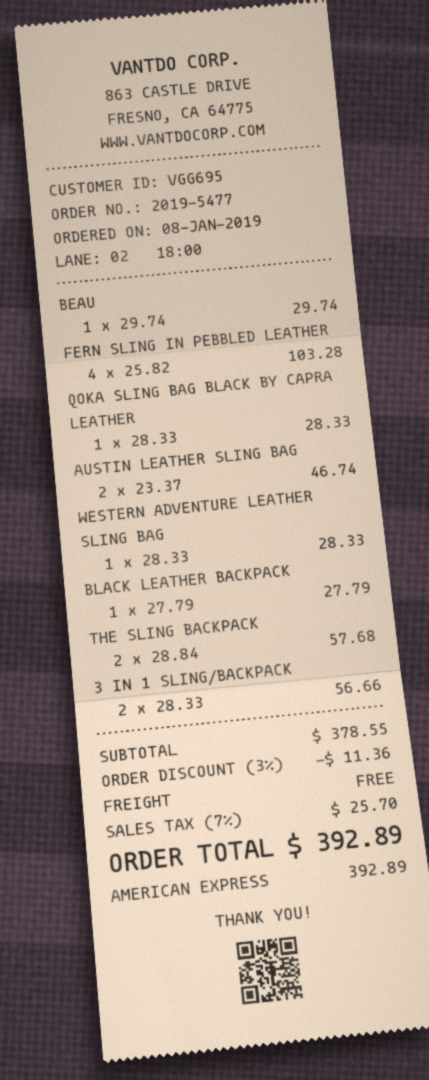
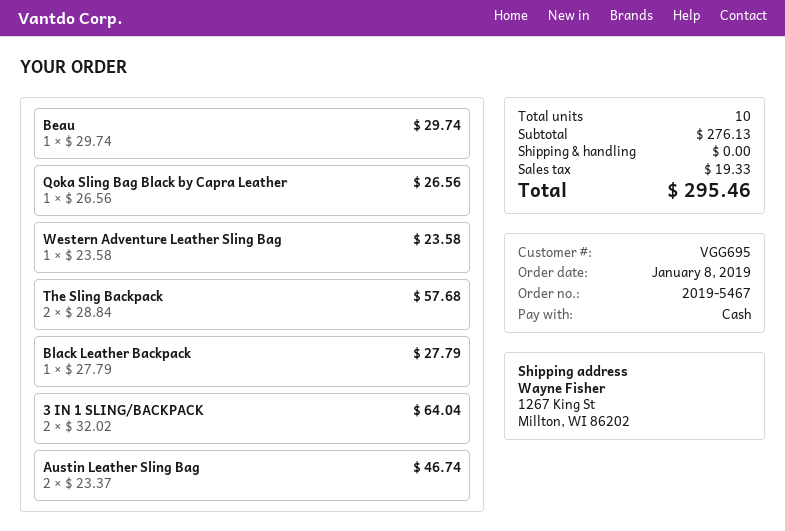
order number: 2019-5477 -> 2019-5467
payment method: American Express -> cash
FERN SLING IN PEBBLED LEATHER: 4 x 25.82 = 103.28 -> none
QOKA SLING BAG BLACK BY CAPRA LEATHER: 1 x 28.33 = 28.33 -> 1 x 26.56 = 26.56
WESTERN ADVENTURE LEATHER SLING BAG: 1 x 28.33 = 28.33 -> 1 x 23.58 = 23.58
3 IN 1 SLING/BACKPACK: 2 x 28.33 = 56.66 -> 2 x 32.02 = 64.04
subtotal: 378.55 -> 276.13
discount: 3% = 11.36 -> none
tax: 25.70 -> 19.33
total: 392.89 -> 295.46

